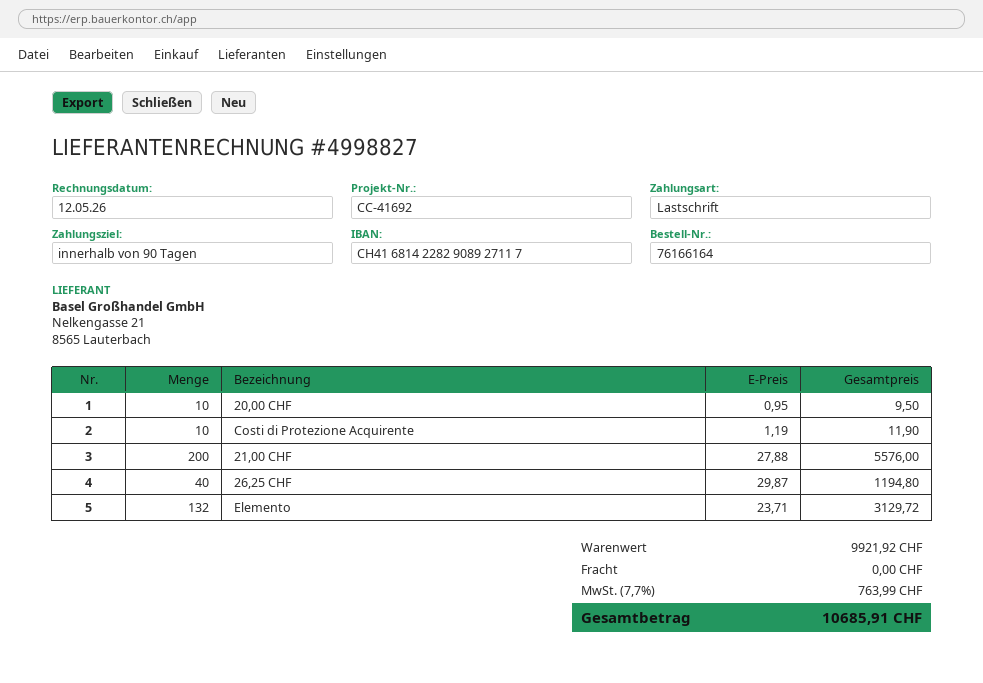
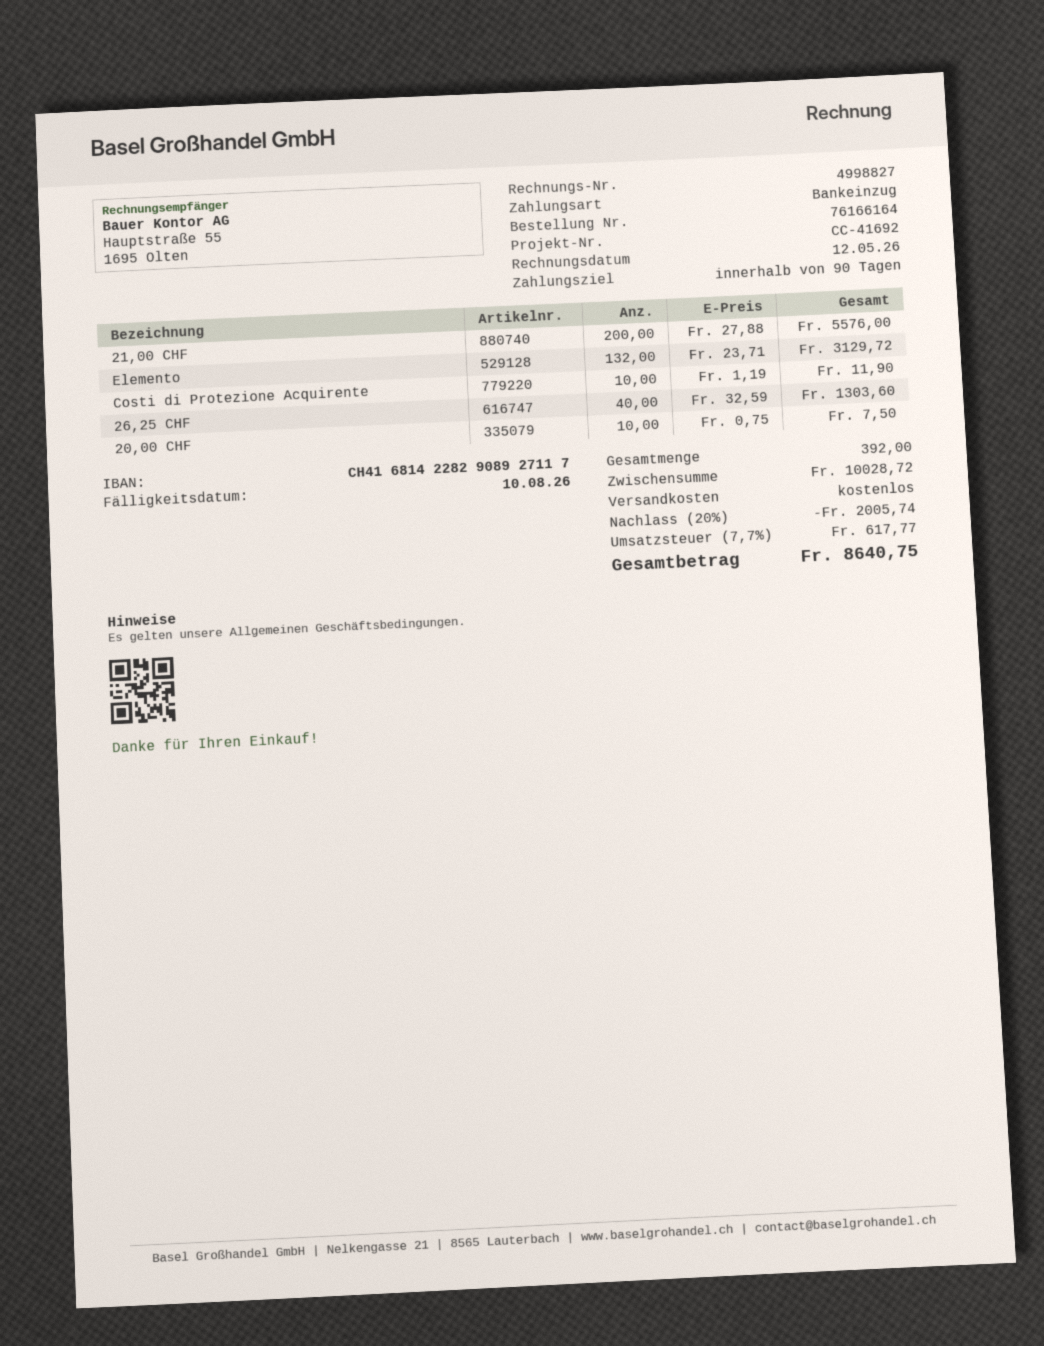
20,00 CHF: 10 x 0.95 = 9.50 -> 10 x 0.75 = 7.50
26,25 CHF: 40 x 29.87 = 1194.80 -> 40 x 32.59 = 1303.60
subtotal: 9921.92 -> 10028.72
discount: none -> 20% = 2005.74
tax: 7.7% = 763.99 -> 7.7% = 617.77
total: 10685.91 -> 8640.75

